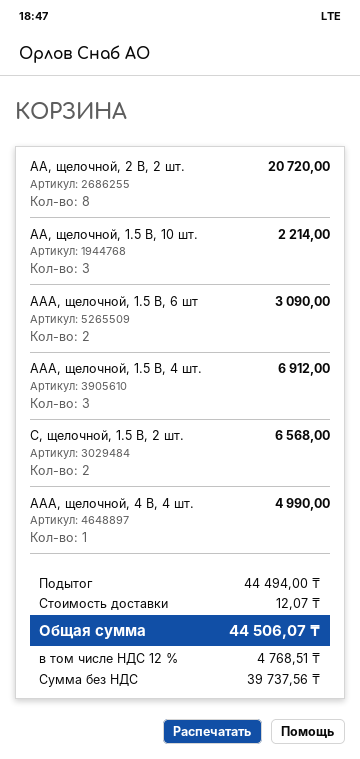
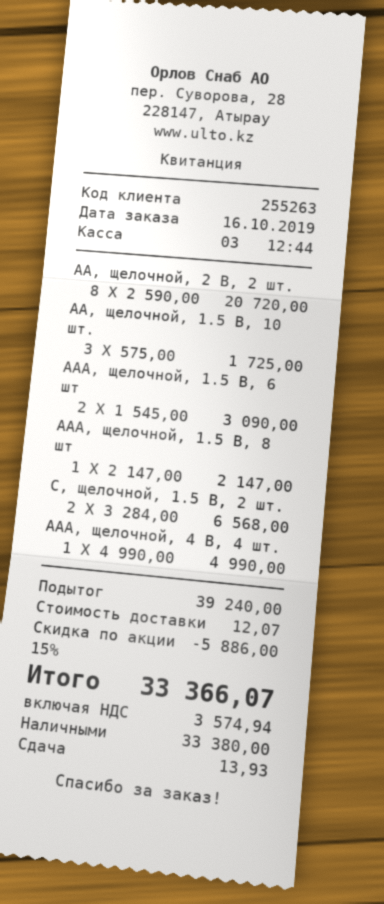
АА, щелочной, 1.5 В, 10 шт.: 3 for 2214.00 -> 3 for 1725.00
AAA, щелочной, 1.5 В, 4 шт.: 3 for 6912.00 -> none
ААА, щелочной, 1.5 В, 8 шт: none -> 1 for 2147.00
subtotal: 44494.00 -> 39240.00
discount: none -> 15% = 5886.00
tax: 4768.51 -> 3574.94
total: 44506.07 -> 33366.07

